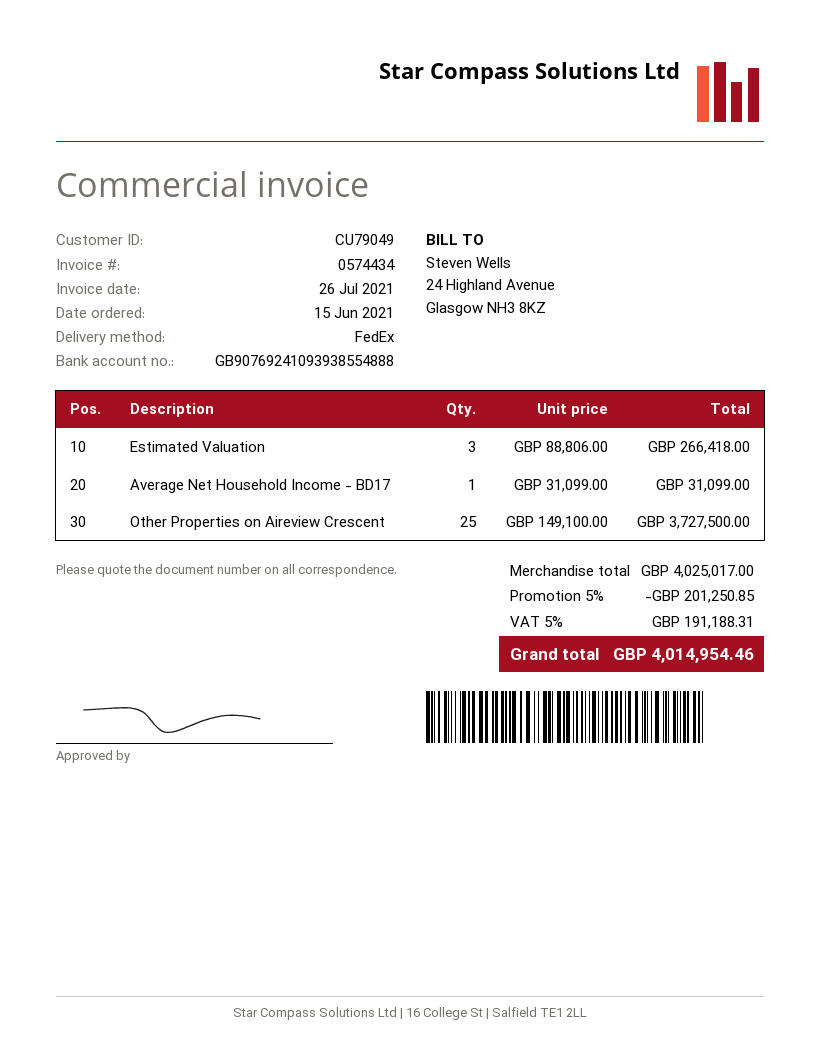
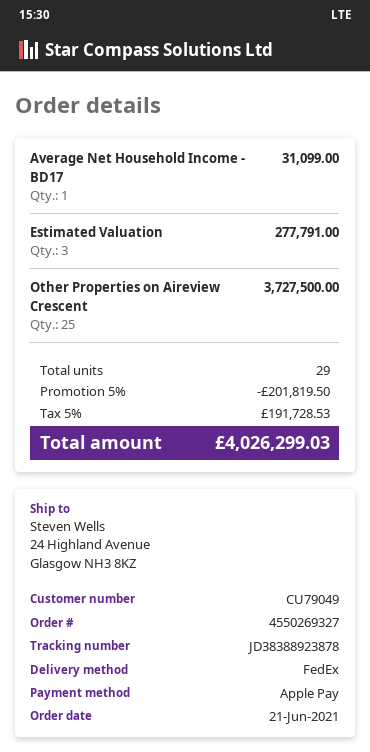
order date: 2021-06-15 -> 2021-06-21
Estimated Valuation: 3 for 266418.00 -> 3 for 277791.00
discount: 5% = 201250.85 -> 5% = 201819.50
tax: 5% = 191188.31 -> 5% = 191728.53
total: 4014954.46 -> 4026299.03

